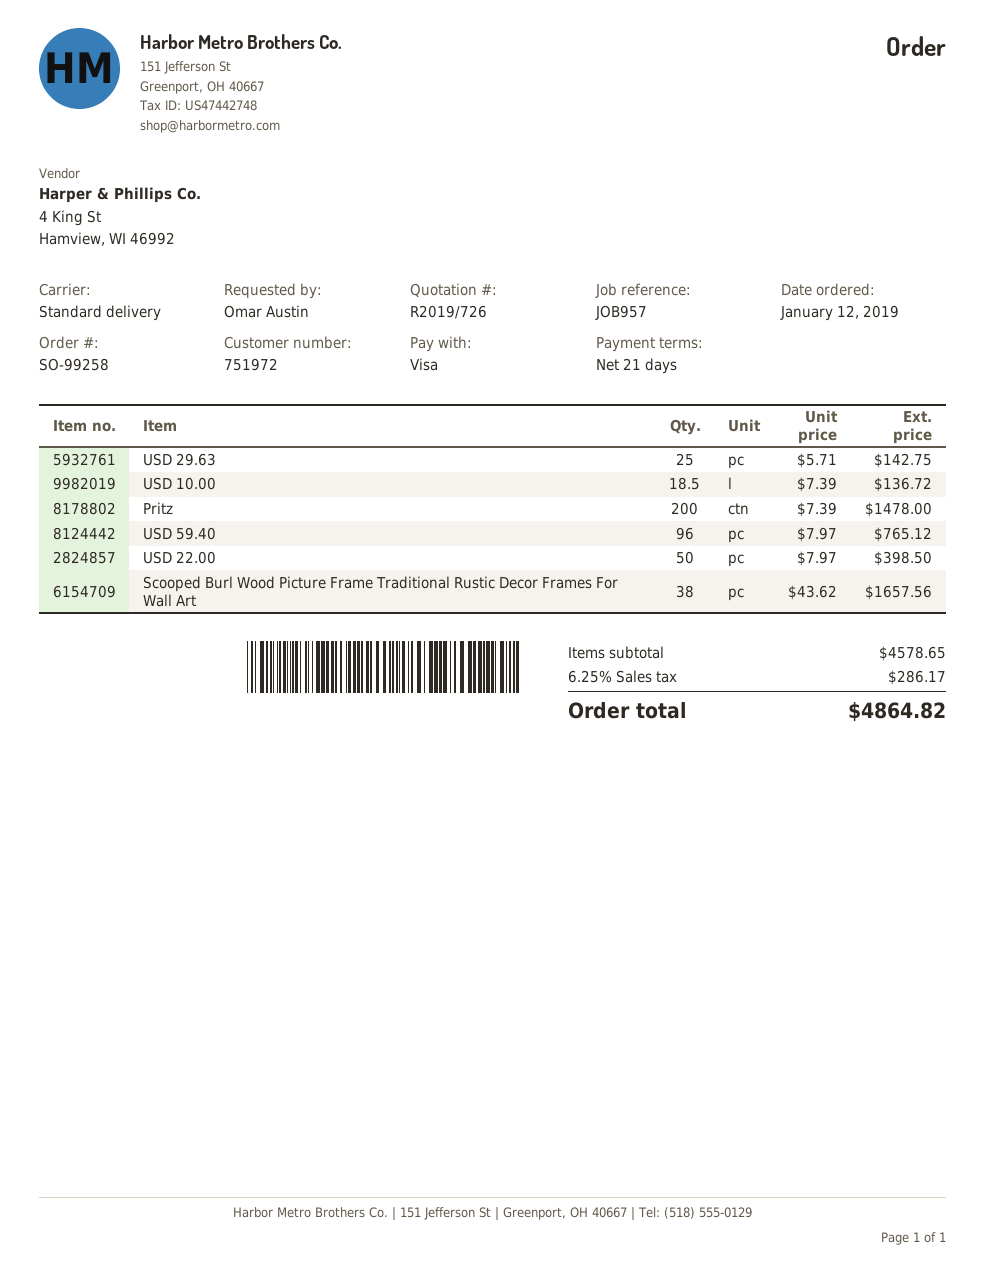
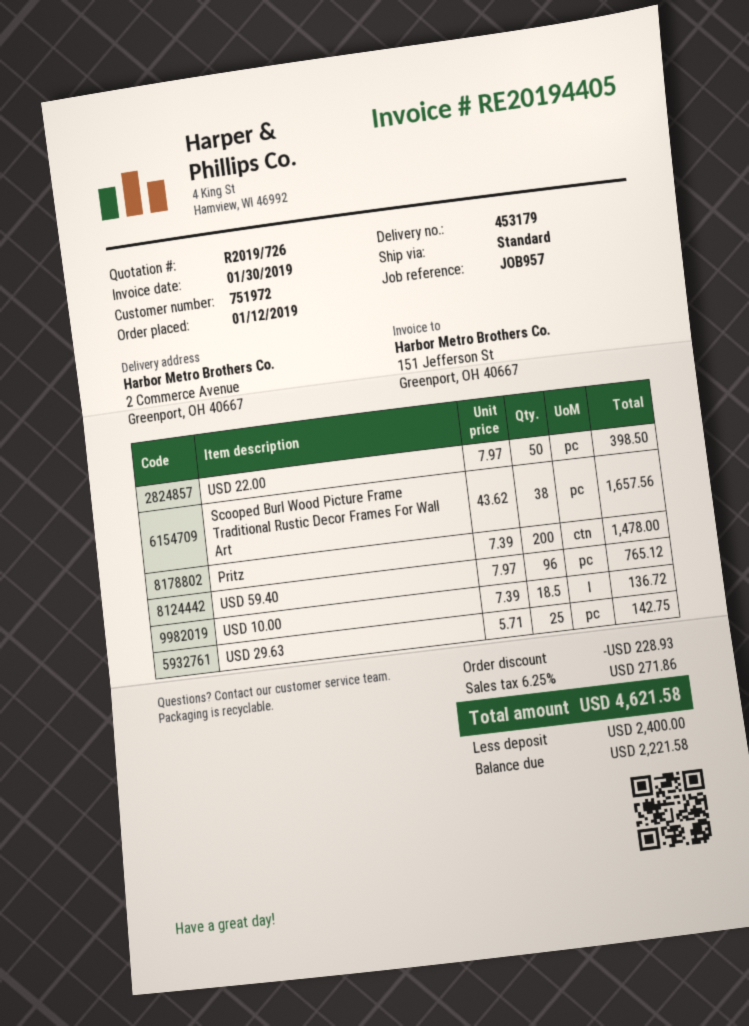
discount: none -> 228.93
tax: 6.25% = 286.17 -> 6.25% = 271.86
total: 4864.82 -> 4621.58

